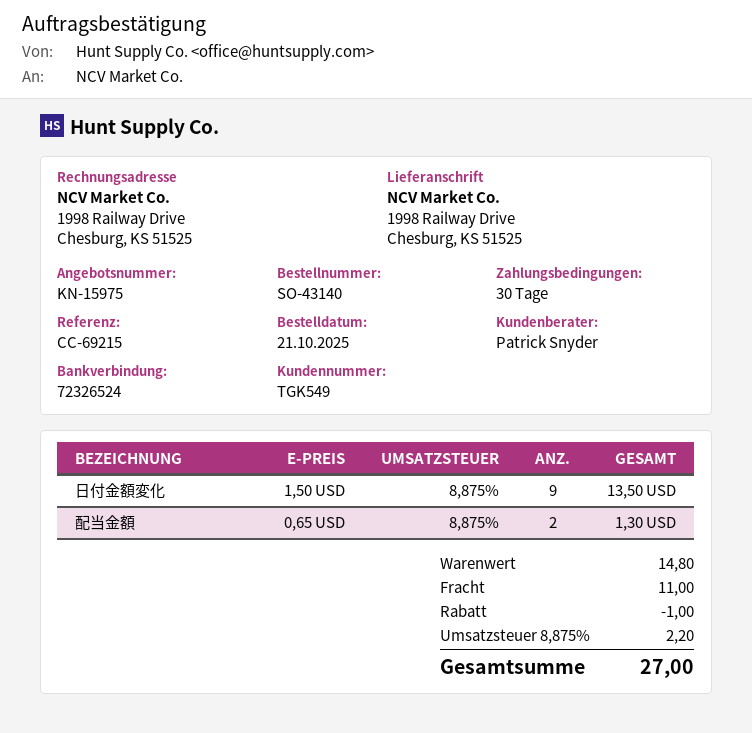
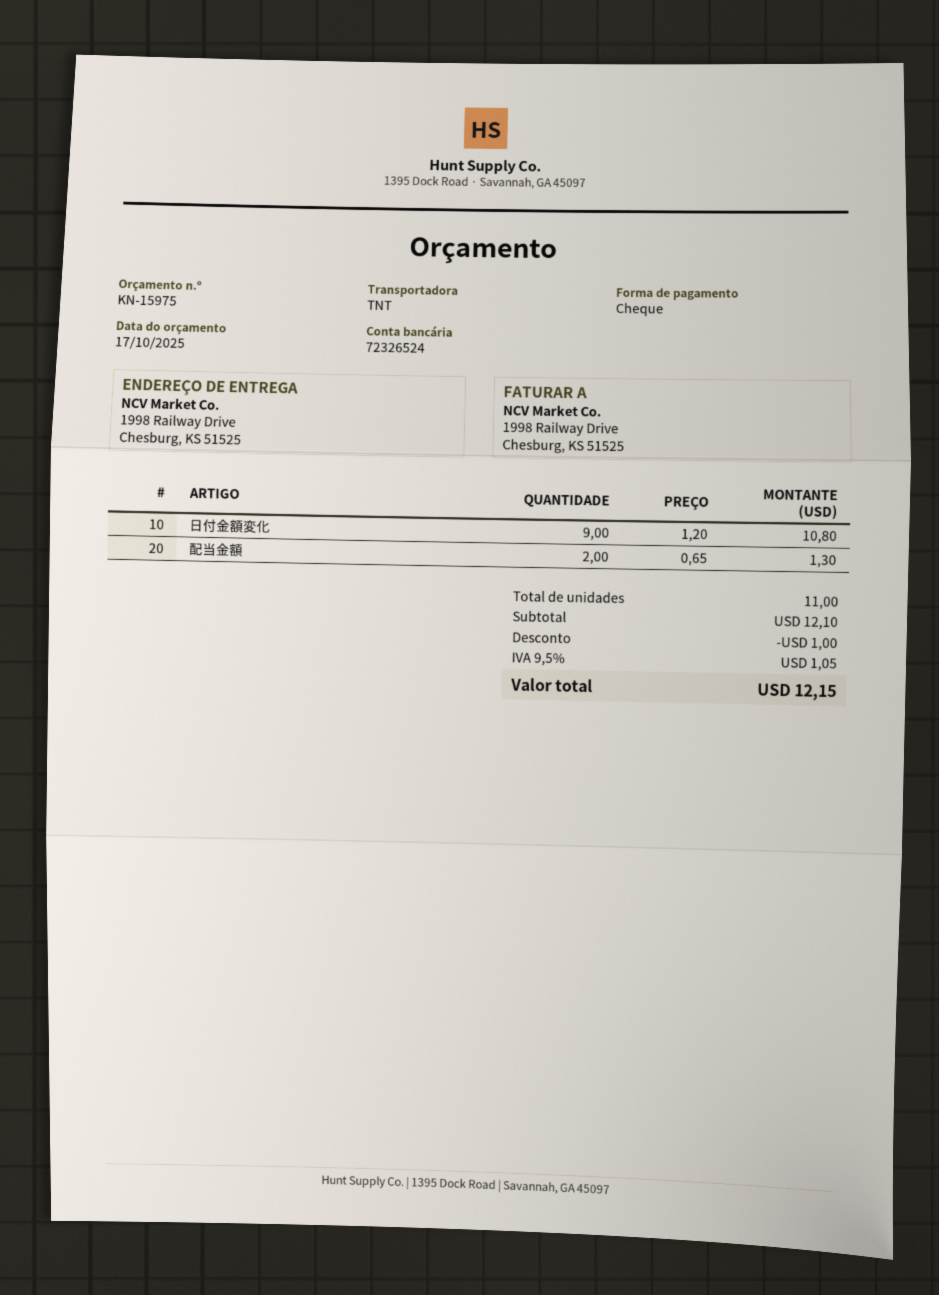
日付金額変化: 9 x 1.50 = 13.50 -> 9 x 1.20 = 10.80
subtotal: 14.80 -> 12.10
shipping: 11.00 -> none
tax: 8.875% = 2.20 -> 9.5% = 1.05
total: 27.00 -> 12.15

